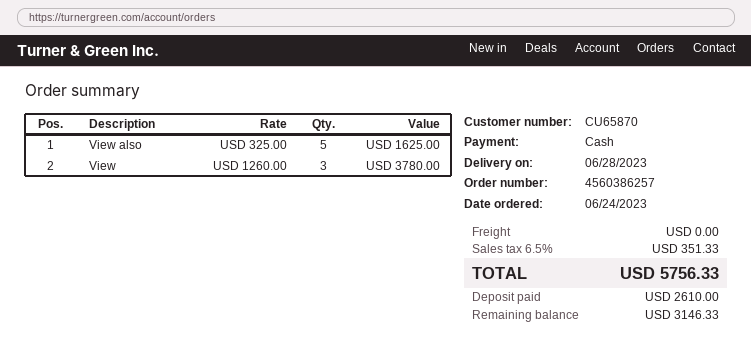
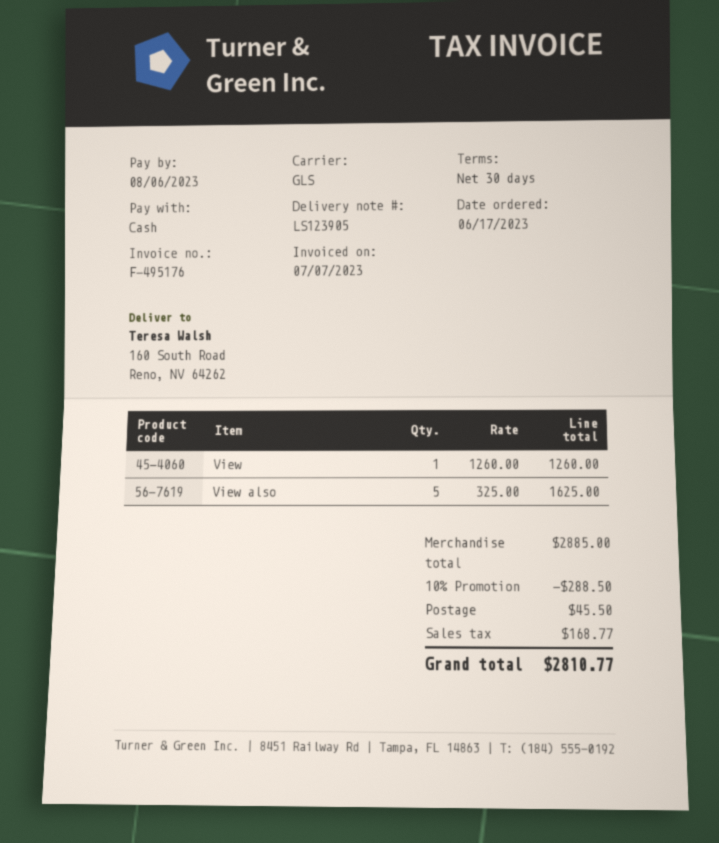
order date: 2023-06-24 -> 2023-06-17
View: 3 x 1260.00 = 3780.00 -> 1 x 1260.00 = 1260.00
discount: none -> 10% = 288.50
shipping: 0.00 -> 45.50
tax: 351.33 -> 168.77
total: 5756.33 -> 2810.77

